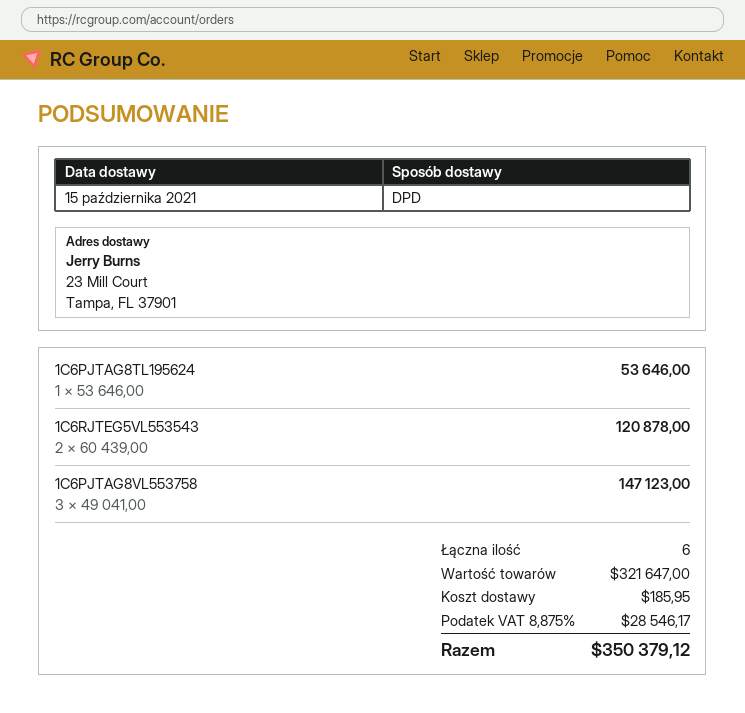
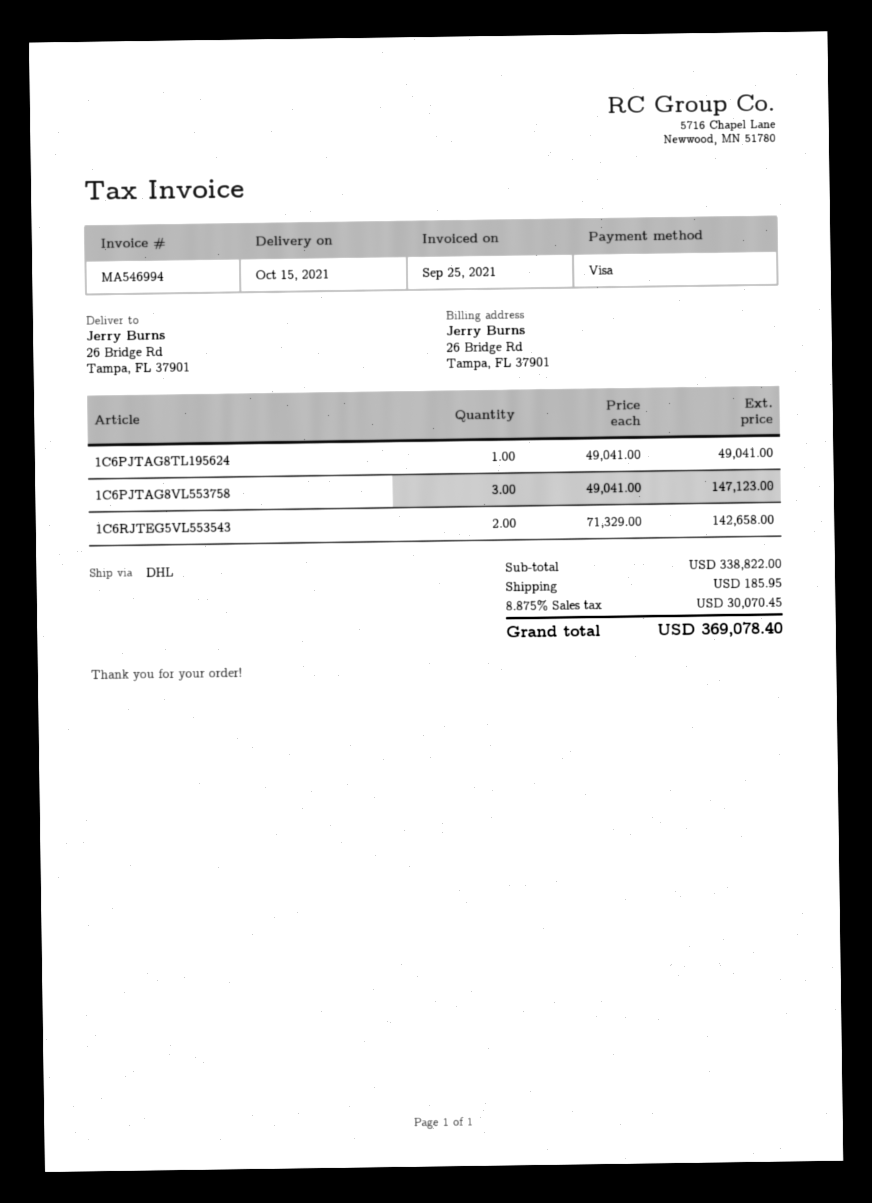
shipping method: DPD -> DHL
ship to: 23 Mill Court, Tampa, FL 37901 -> 26 Bridge Rd, Tampa, FL 37901
1C6PJTAG8TL195624: 1 x 53646.00 = 53646.00 -> 1 x 49041.00 = 49041.00
1C6RJTEG5VL553543: 2 x 60439.00 = 120878.00 -> 2 x 71329.00 = 142658.00
subtotal: 321647.00 -> 338822.00
tax: 8.875% = 28546.17 -> 8.875% = 30070.45
total: 350379.12 -> 369078.40

